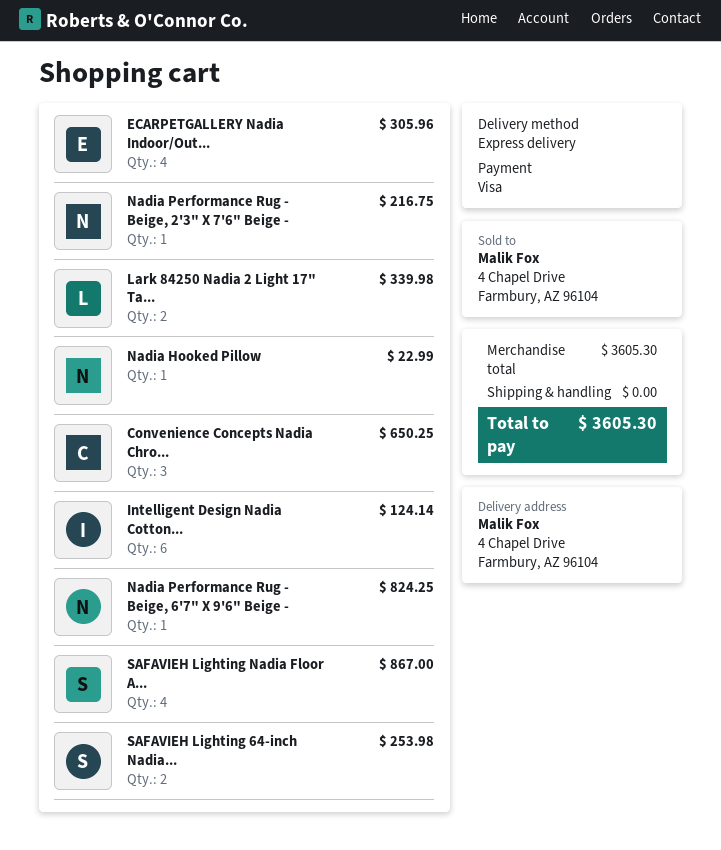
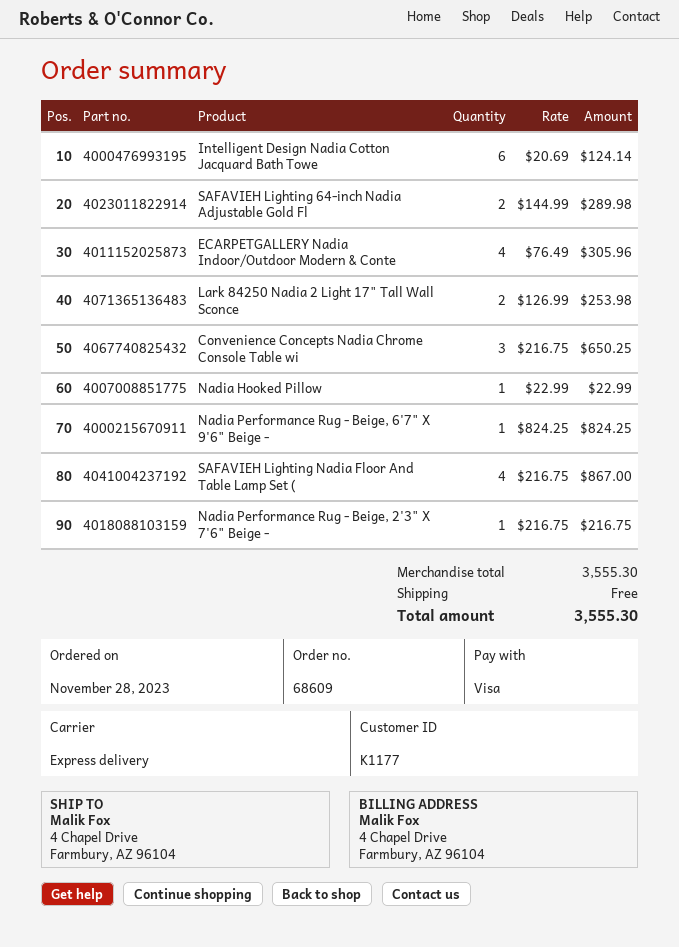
Lark 84250 Nadia 2 Light 17" Ta...: 2 for 339.98 -> 2 for 253.98
SAFAVIEH Lighting 64-inch Nadia...: 2 for 253.98 -> 2 for 289.98
subtotal: 3605.30 -> 3555.30
total: 3605.30 -> 3555.30

